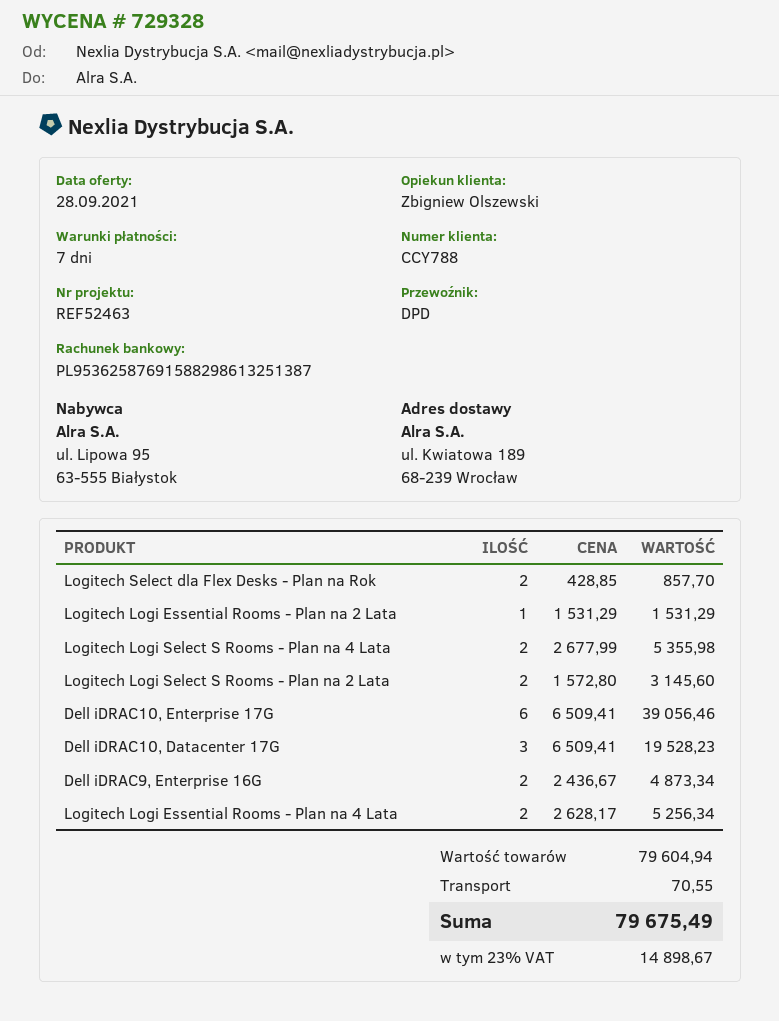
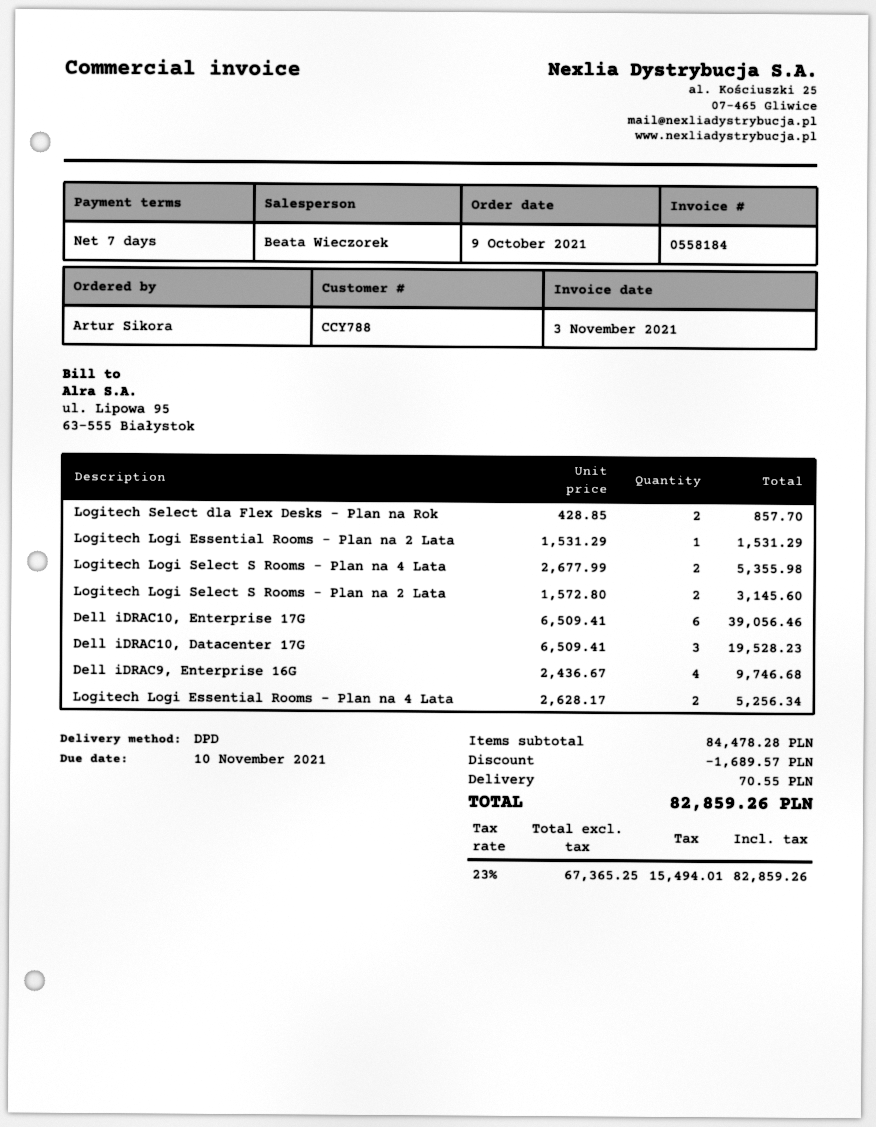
sales rep: Zbigniew Olszewski -> Beata Wieczorek
Dell iDRAC9, Enterprise 16G: 2 x 2436.67 = 4873.34 -> 4 x 2436.67 = 9746.68
subtotal: 79604.94 -> 84478.28
discount: none -> 1689.57
tax: 23% = 14898.67 -> 23% = 15494.01
total: 79675.49 -> 82859.26

